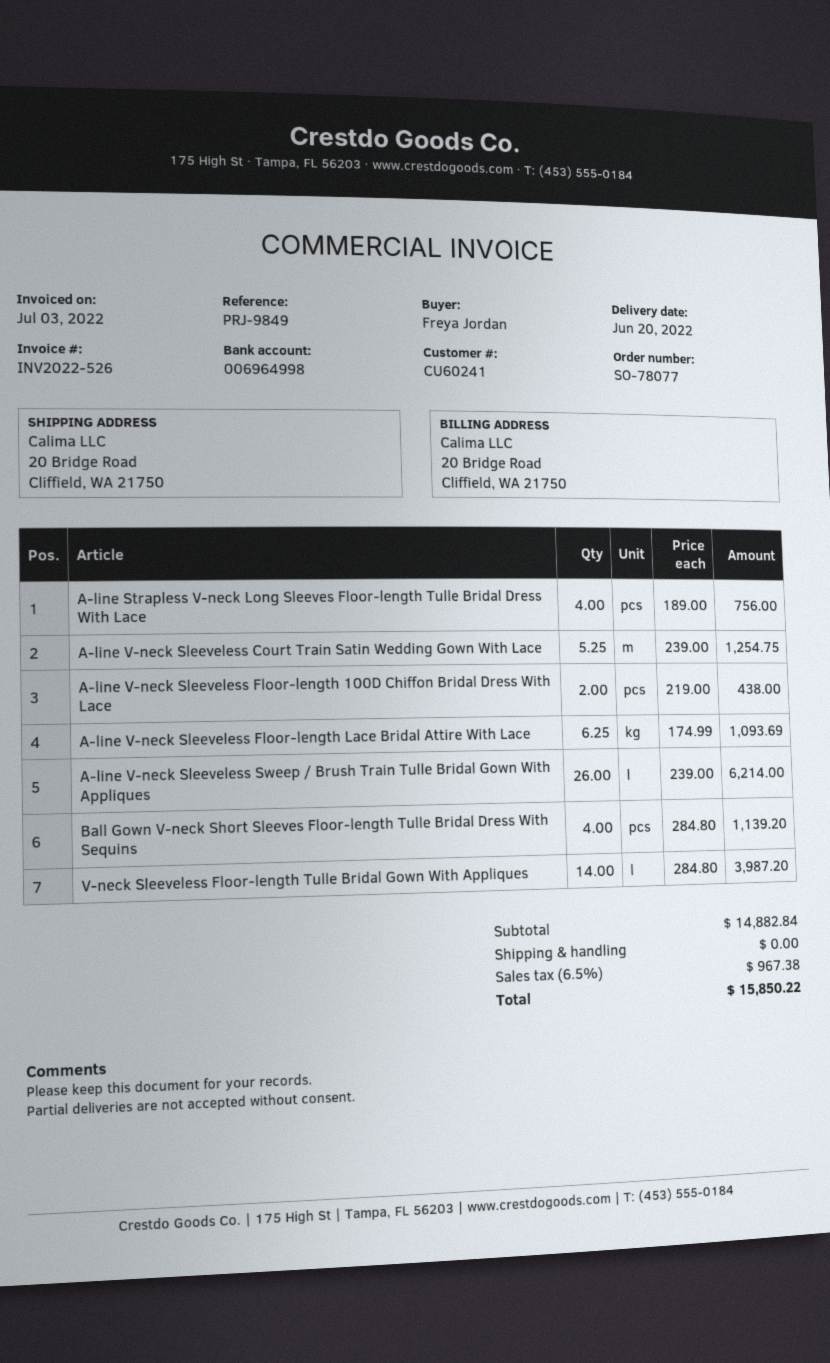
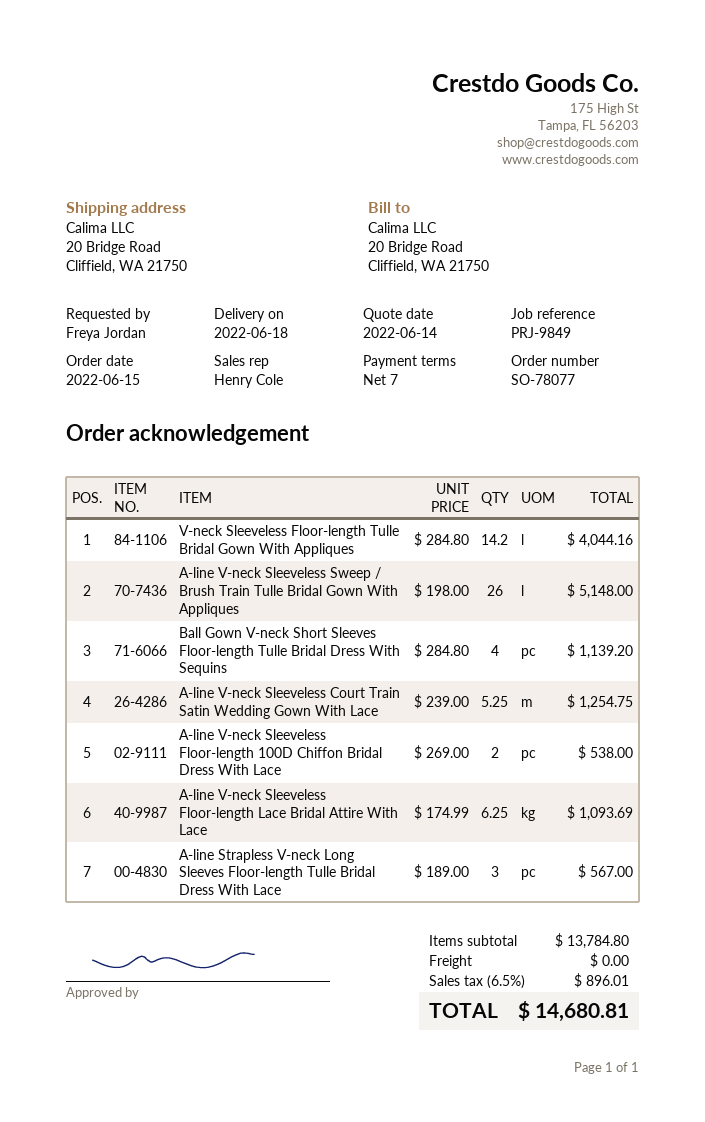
delivery date: 2022-06-20 -> 2022-06-18
A-line Strapless V-neck Long Sleeves Floor-length Tulle Bridal Dress With Lace: 4 x 189.00 = 756.00 -> 3 x 189.00 = 567.00
A-line V-neck Sleeveless Floor-length 100D Chiffon Bridal Dress With Lace: 2 x 219.00 = 438.00 -> 2 x 269.00 = 538.00
A-line V-neck Sleeveless Sweep / Brush Train Tulle Bridal Gown With Appliques: 26 x 239.00 = 6214.00 -> 26 x 198.00 = 5148.00
V-neck Sleeveless Floor-length Tulle Bridal Gown With Appliques: 14 x 284.80 = 3987.20 -> 14.2 x 284.80 = 4044.16
subtotal: 14882.84 -> 13784.80
tax: 6.5% = 967.38 -> 6.5% = 896.01
total: 15850.22 -> 14680.81

